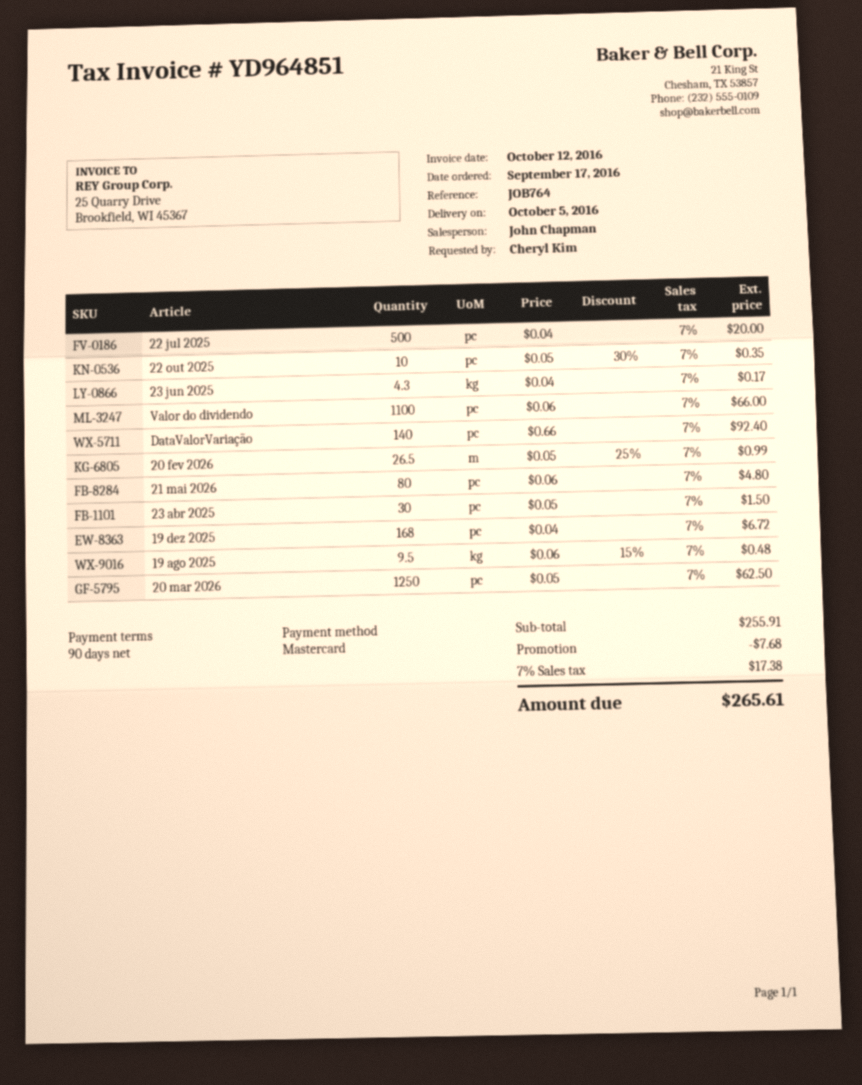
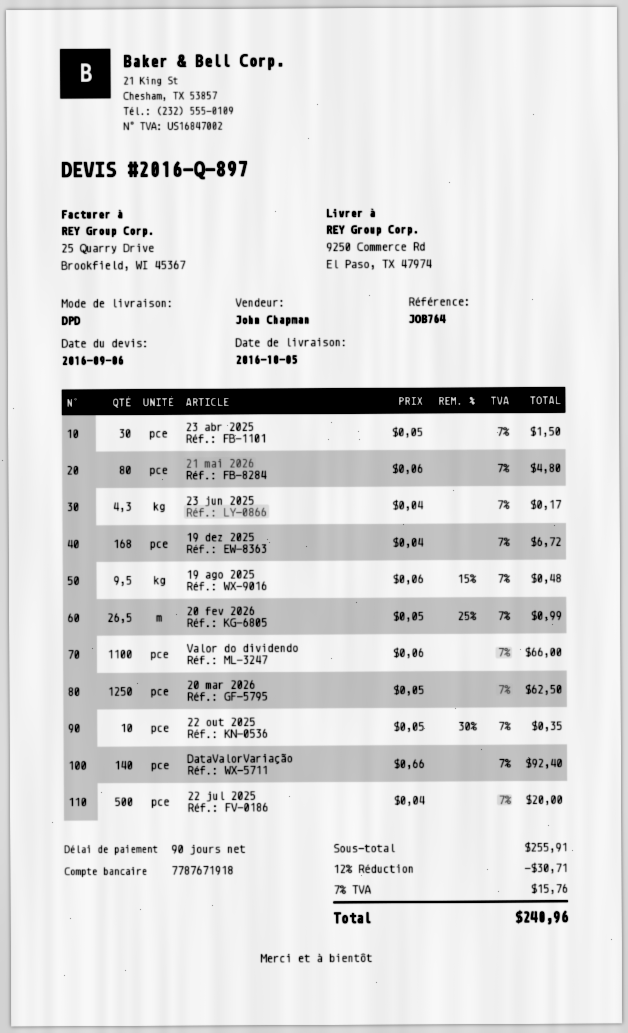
discount: 7.68 -> 30.71
tax: 7% = 17.38 -> 7% = 15.76
total: 265.61 -> 240.96

